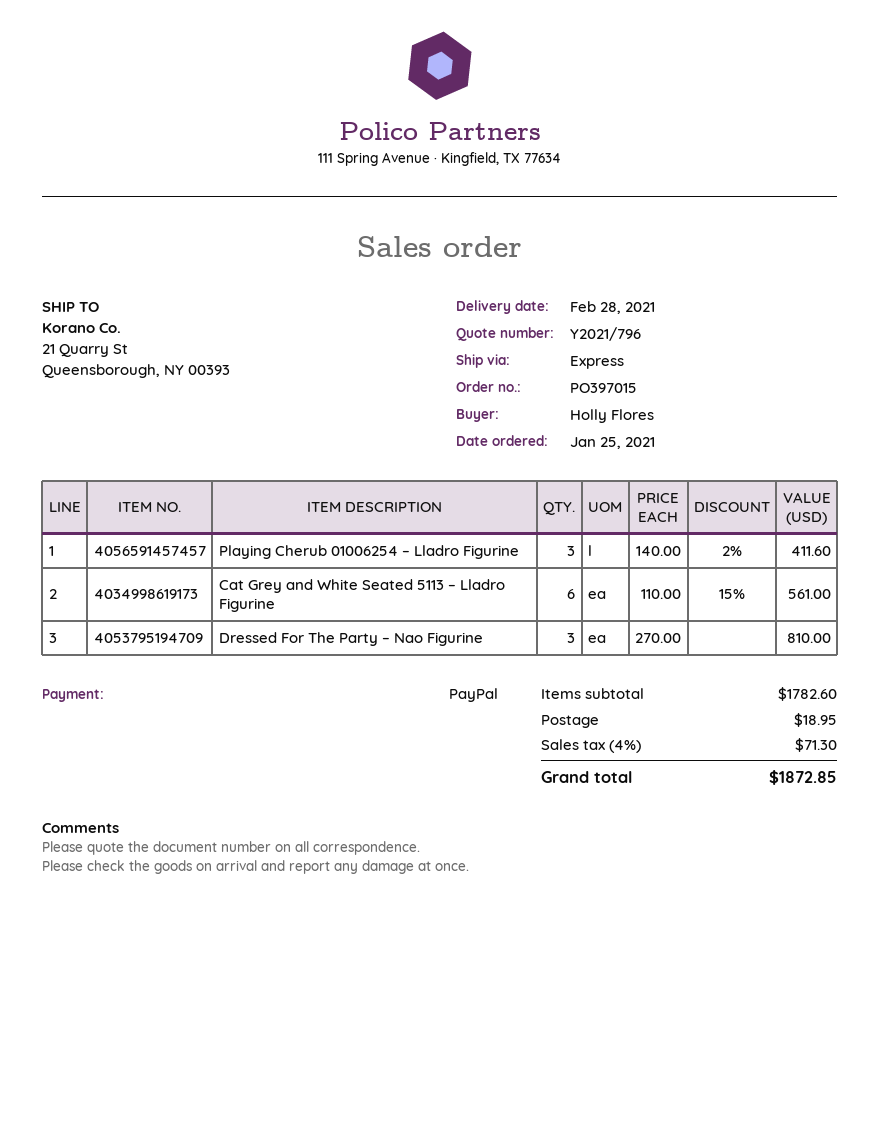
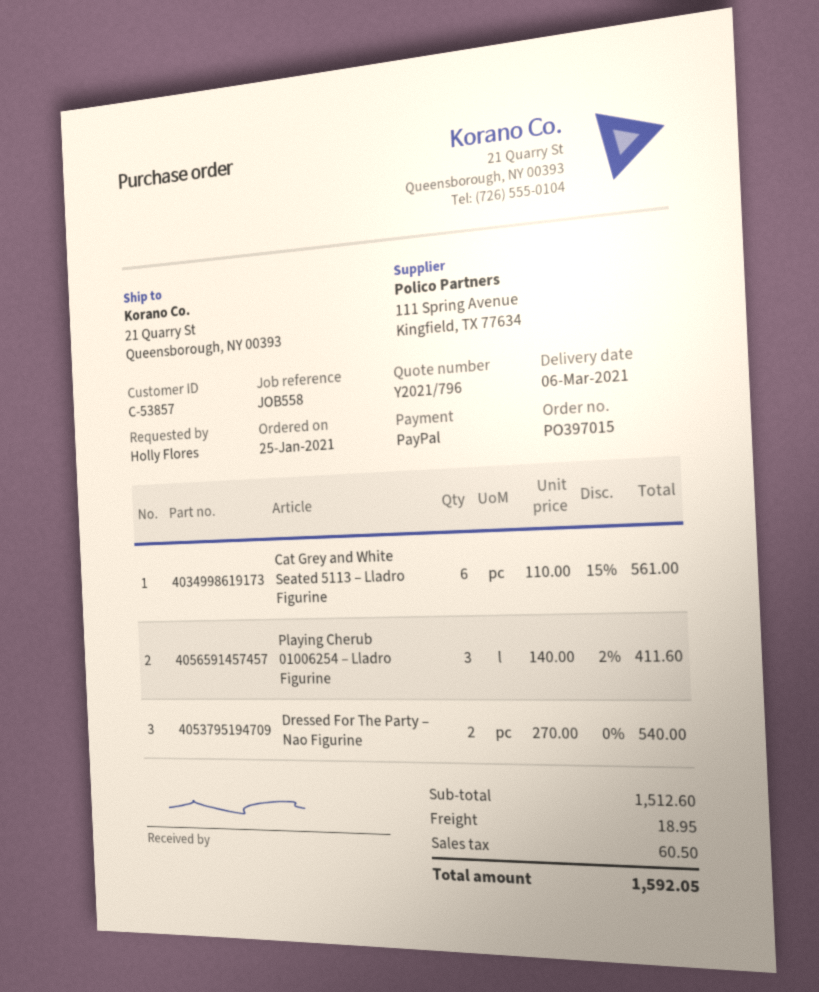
delivery date: 2021-02-28 -> 2021-03-06
Dressed For The Party – Nao Figurine: 3 x 270.00 = 810.00 -> 2 x 270.00 = 540.00
subtotal: 1782.60 -> 1512.60
tax: 71.30 -> 60.50
total: 1872.85 -> 1592.05

